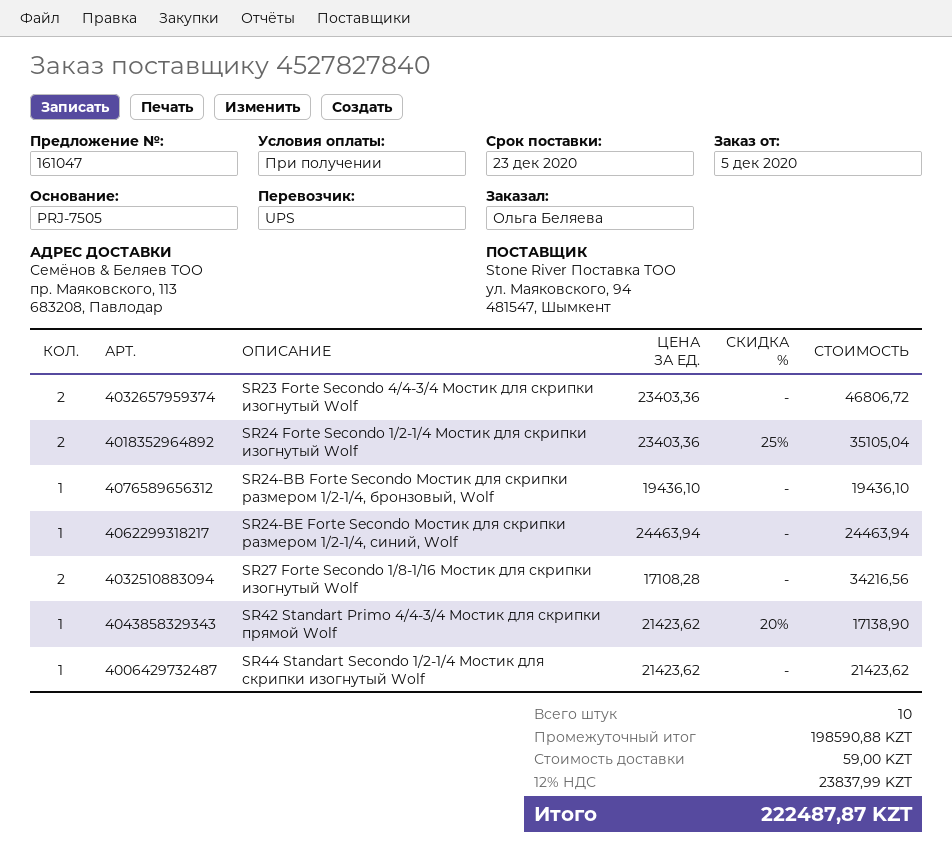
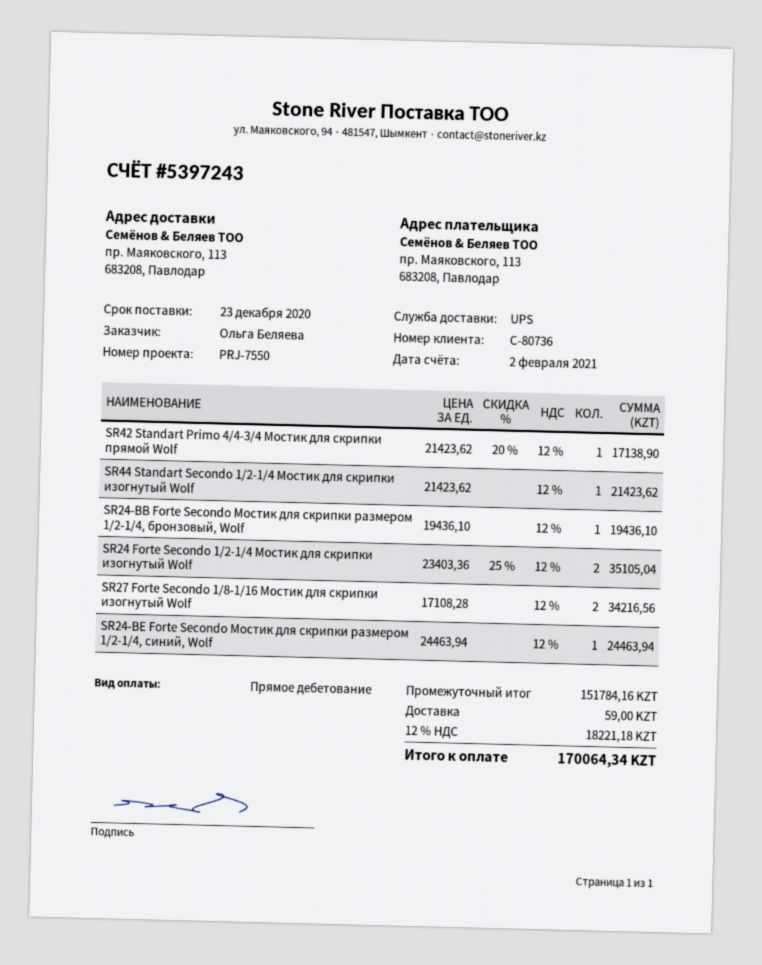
reference: PRJ-7505 -> PRJ-7550
SR23 Forte Secondo 4/4-3/4 Мостик для скрипки изогнутый Wolf: 2 x 23403.36 = 46806.72 -> none
subtotal: 198590.88 -> 151784.16
tax: 12% = 23837.99 -> 12% = 18221.18
total: 222487.87 -> 170064.34

